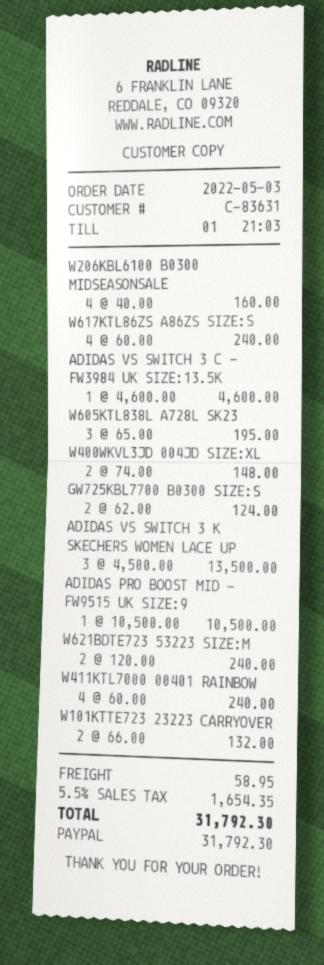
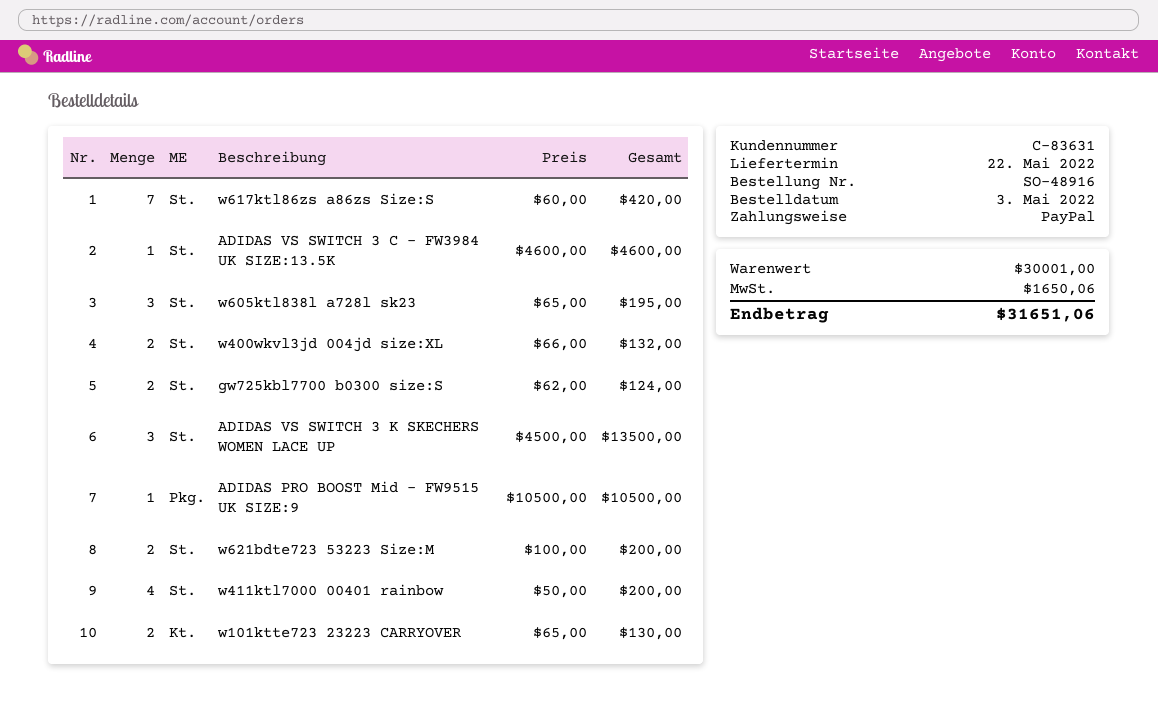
W206KBL6100 B0300 MIDSEASONSALE: 4 x 40.00 = 160.00 -> none
W617KTL86ZS A86ZS SIZE:S: 4 x 60.00 = 240.00 -> 7 x 60.00 = 420.00
W400WKVL3JD 004JD SIZE:XL: 2 x 74.00 = 148.00 -> 2 x 66.00 = 132.00
W621BDTE723 53223 SIZE:M: 2 x 120.00 = 240.00 -> 2 x 100.00 = 200.00
W411KTL7000 00401 RAINBOW: 4 x 60.00 = 240.00 -> 4 x 50.00 = 200.00
W101KTTE723 23223 CARRYOVER: 2 x 66.00 = 132.00 -> 2 x 65.00 = 130.00
shipping: 58.95 -> none
tax: 1654.35 -> 1650.06
total: 31792.30 -> 31651.06

